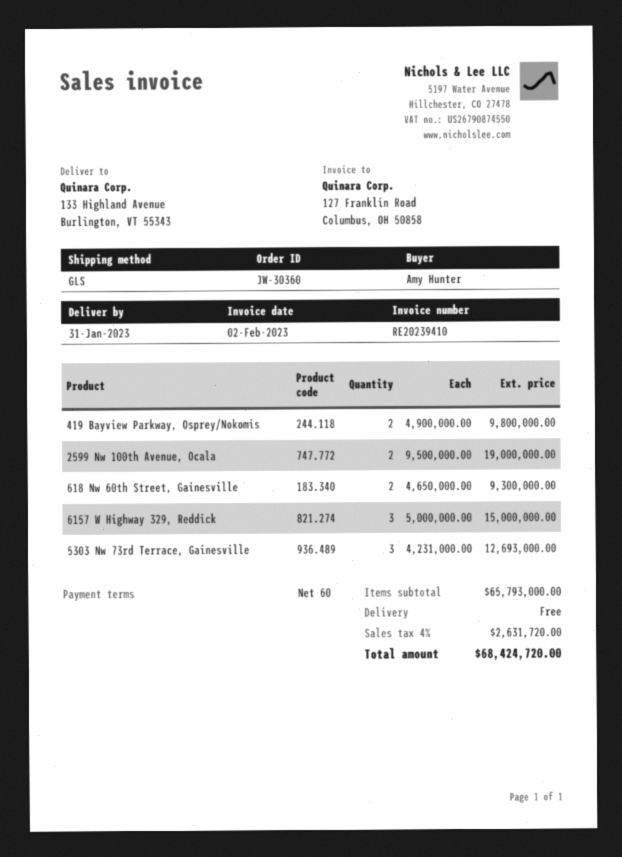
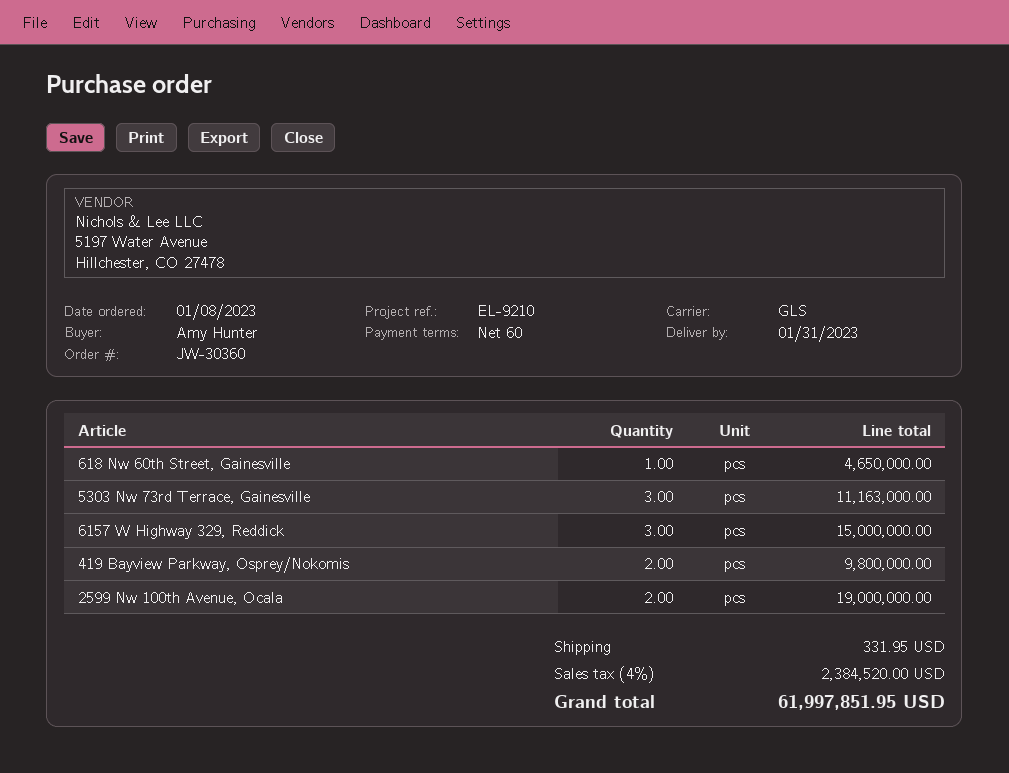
618 Nw 60th Street, Gainesville: 2 for 9300000.00 -> 1 for 4650000.00
5303 Nw 73rd Terrace, Gainesville: 3 for 12693000.00 -> 3 for 11163000.00
shipping: 0.00 -> 331.95
tax: 4% = 2631720.00 -> 4% = 2384520.00
total: 68424720.00 -> 61997851.95

